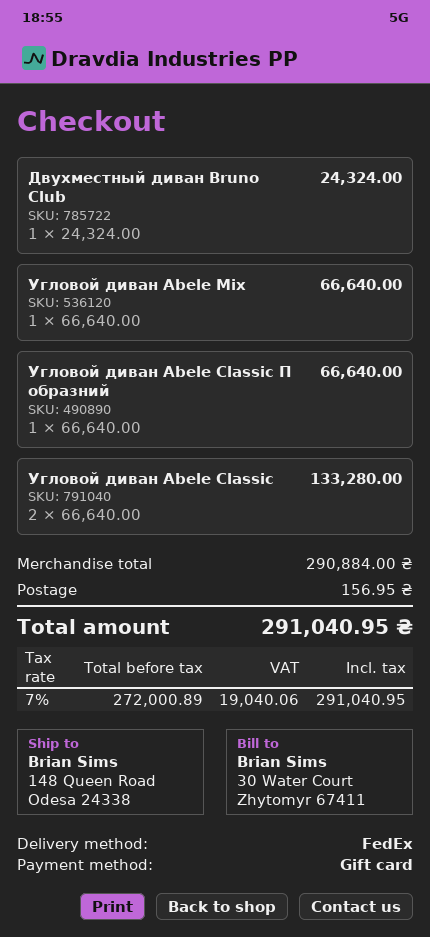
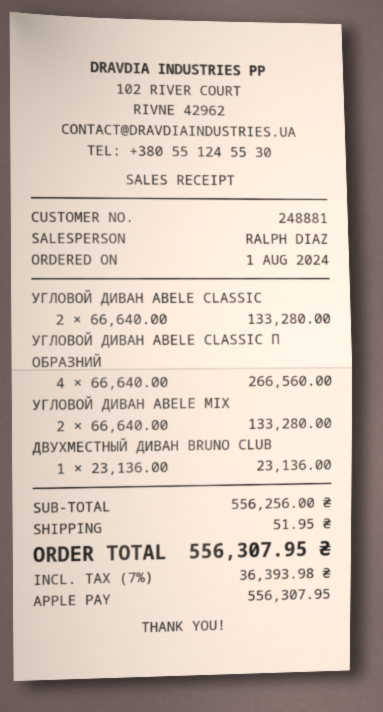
payment method: gift card -> Apple Pay
Двухместный диван Bruno Club: 1 x 24324.00 = 24324.00 -> 1 x 23136.00 = 23136.00
Угловой диван Abele Mix: 1 x 66640.00 = 66640.00 -> 2 x 66640.00 = 133280.00
Угловой диван Abele Classic П образний: 1 x 66640.00 = 66640.00 -> 4 x 66640.00 = 266560.00
subtotal: 290884.00 -> 556256.00
shipping: 156.95 -> 51.95
tax: 7% = 19040.06 -> 7% = 36393.98
total: 291040.95 -> 556307.95

